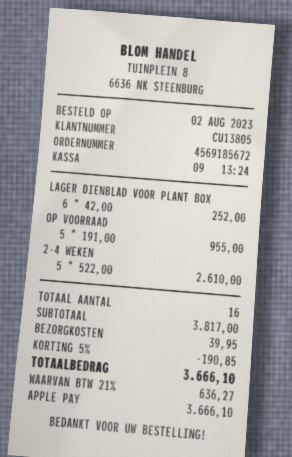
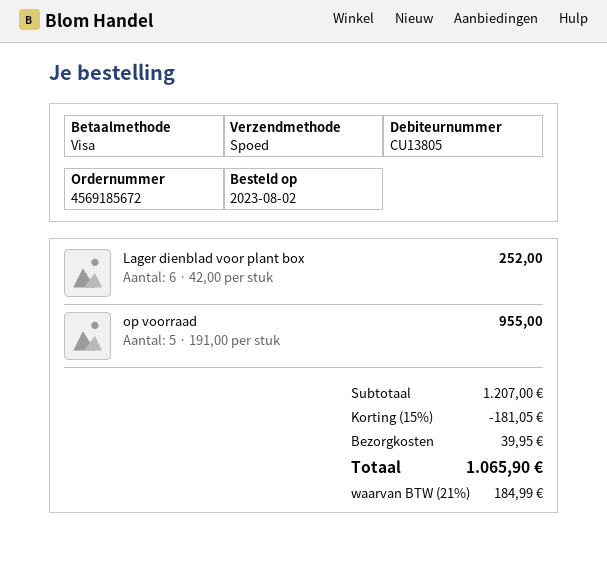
payment method: Apple Pay -> Visa
2-4 WEKEN: 5 x 522.00 = 2610.00 -> none
subtotal: 3817.00 -> 1207.00
discount: 5% = 190.85 -> 15% = 181.05
tax: 21% = 636.27 -> 21% = 184.99
total: 3666.10 -> 1065.90

